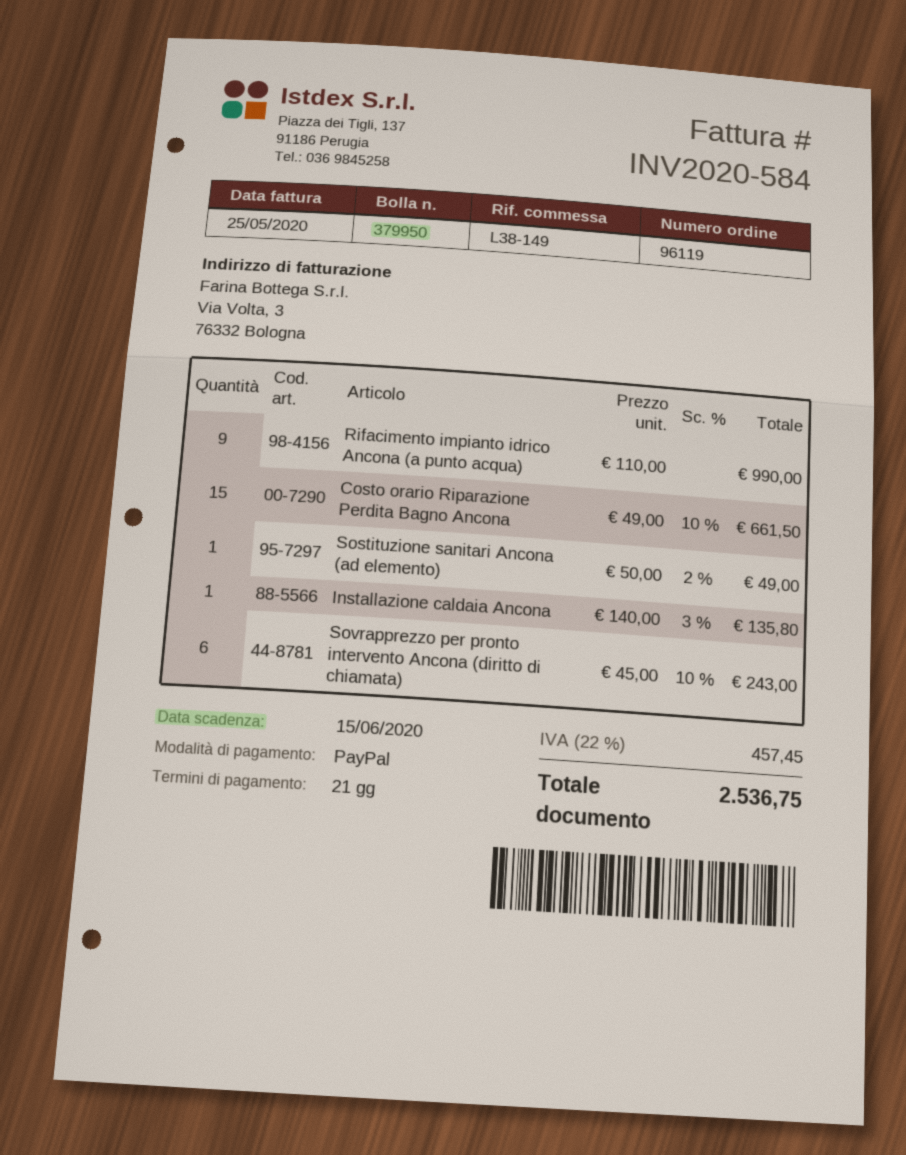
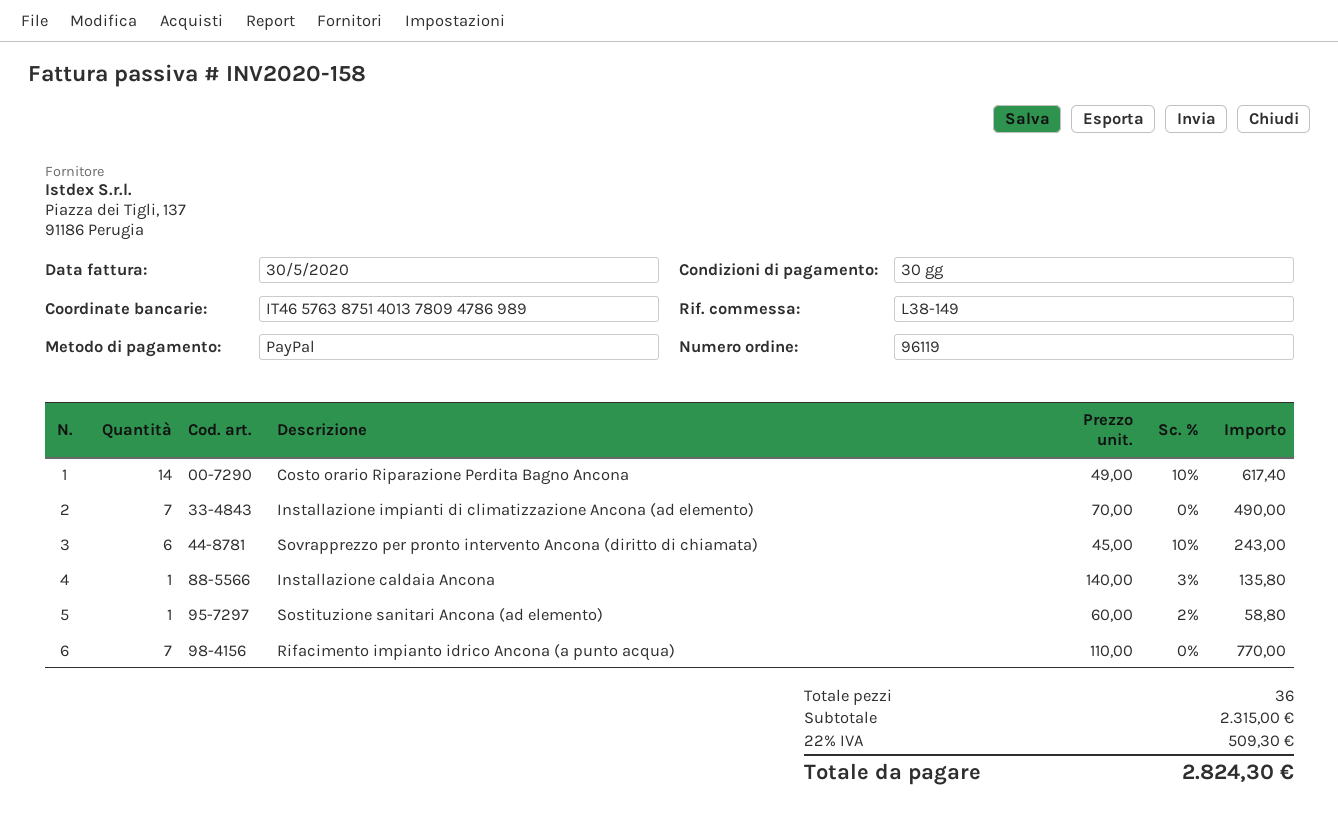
invoice number: INV2020-584 -> INV2020-158
invoice date: 2020-05-25 -> 2020-05-30
payment terms: 21 days -> 30 days
Rifacimento impianto idrico Ancona (a punto acqua): 9 x 110.00 = 990.00 -> 7 x 110.00 = 770.00
Costo orario Riparazione Perdita Bagno Ancona: 15 x 49.00 - 10% = 661.50 -> 14 x 49.00 - 10% = 617.40
Sostituzione sanitari Ancona (ad elemento): 1 x 50.00 - 2% = 49.00 -> 1 x 60.00 - 2% = 58.80
Installazione impianti di climatizzazione Ancona (ad elemento): none -> 7 x 70.00 = 490.00
tax: 22% = 457.45 -> 22% = 509.30
total: 2536.75 -> 2824.30

